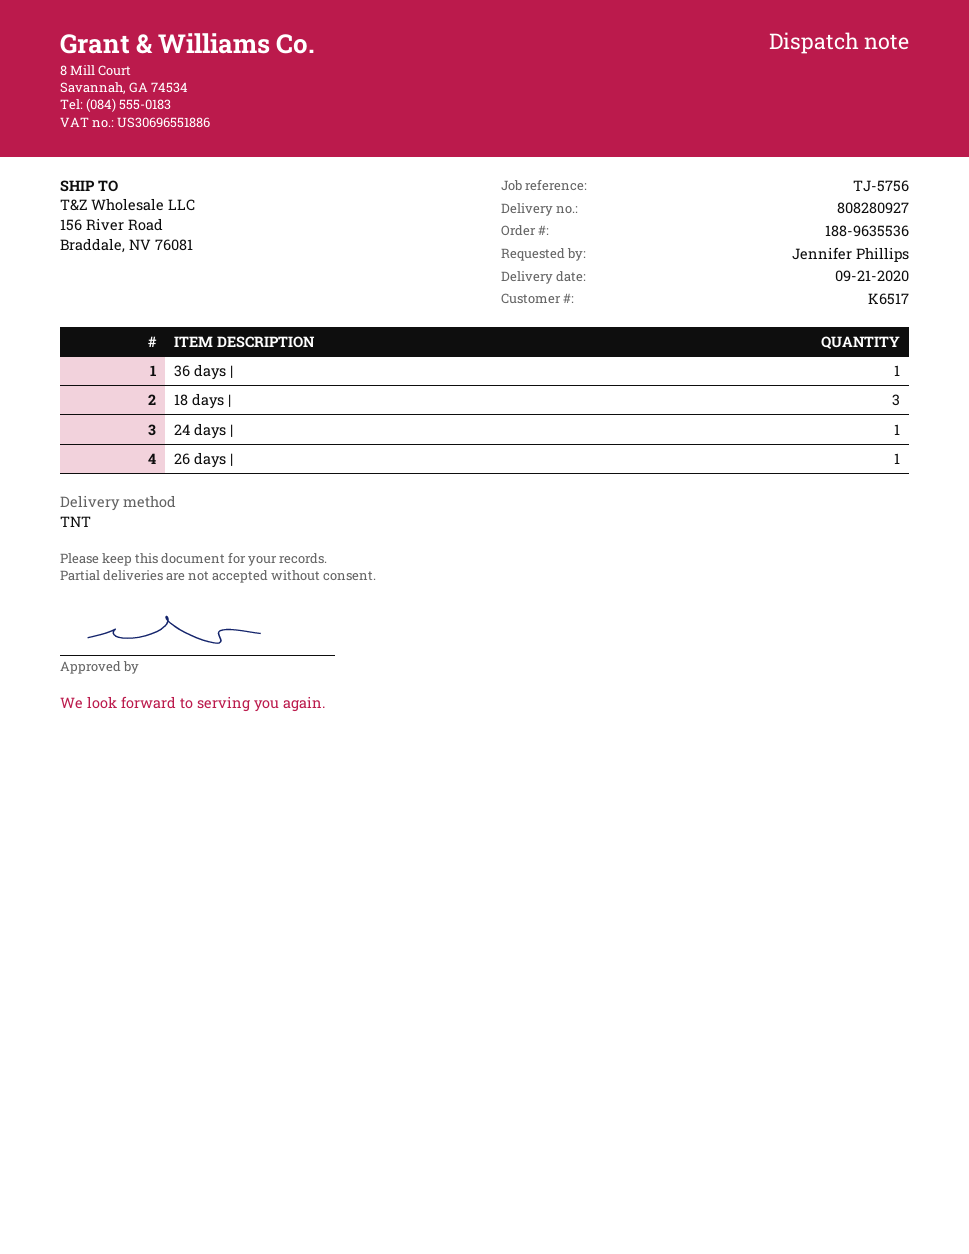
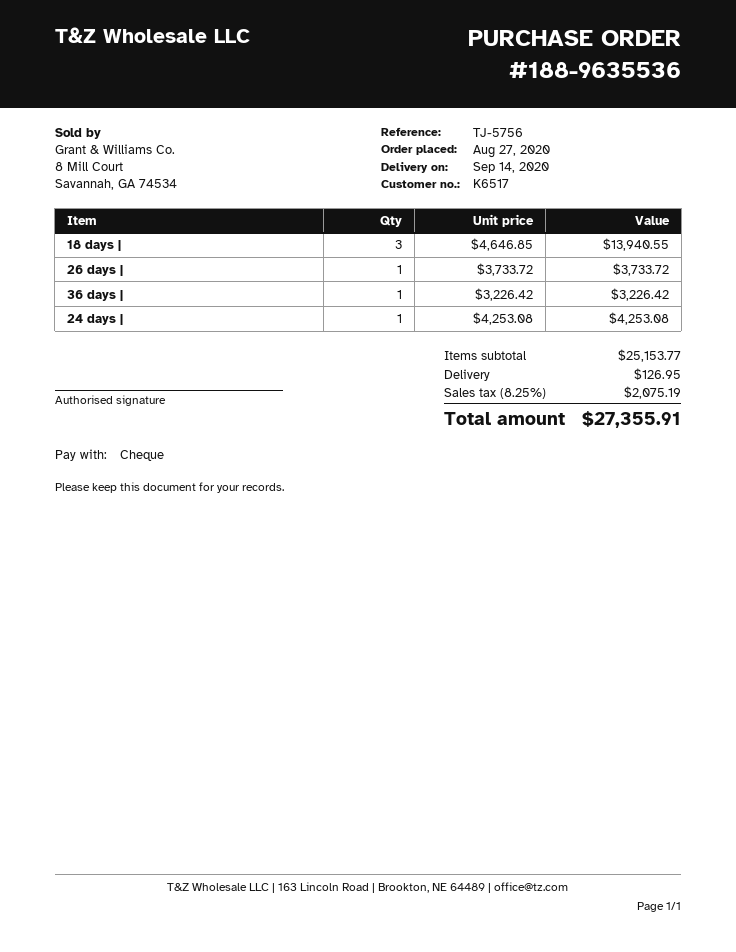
delivery date: 2020-09-21 -> 2020-09-14

